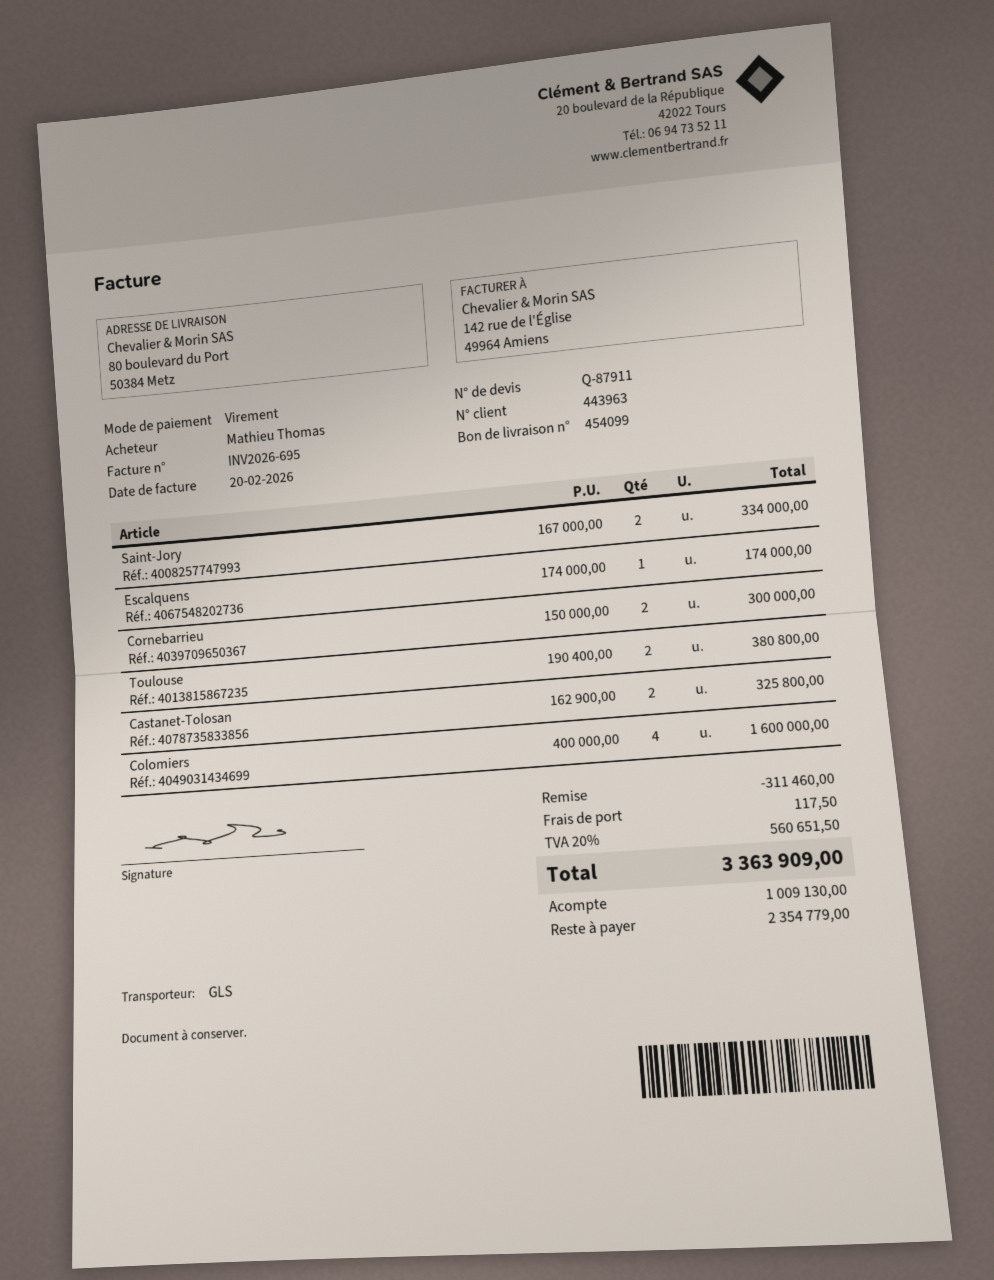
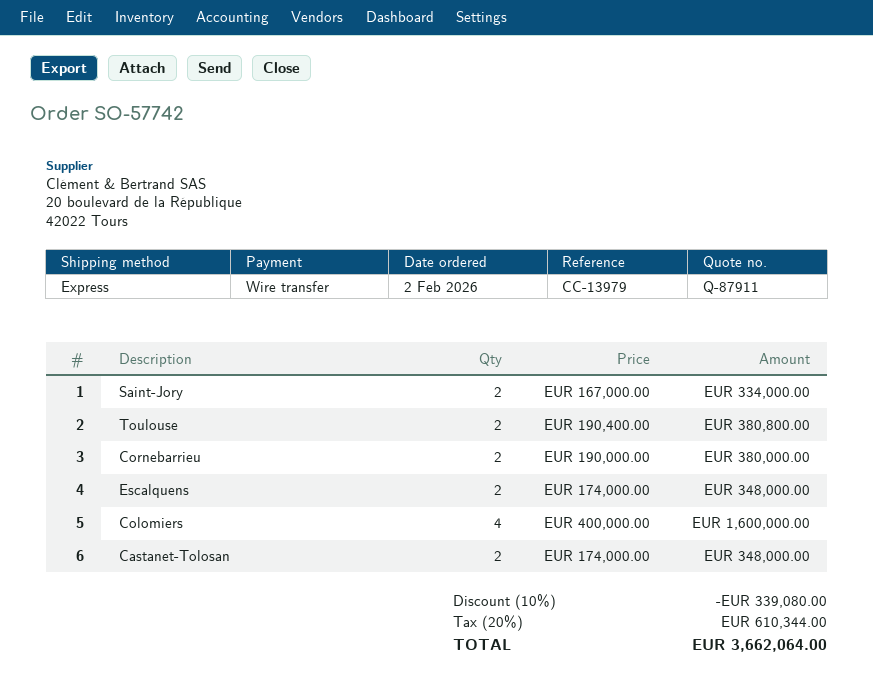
shipping method: GLS -> express
Escalquens: 1 x 174000.00 = 174000.00 -> 2 x 174000.00 = 348000.00
Cornebarrieu: 2 x 150000.00 = 300000.00 -> 2 x 190000.00 = 380000.00
Castanet-Tolosan: 2 x 162900.00 = 325800.00 -> 2 x 174000.00 = 348000.00
discount: 311460.00 -> 339080.00
shipping: 117.50 -> none
tax: 20% = 560651.50 -> 20% = 610344.00
total: 3363909.00 -> 3662064.00

